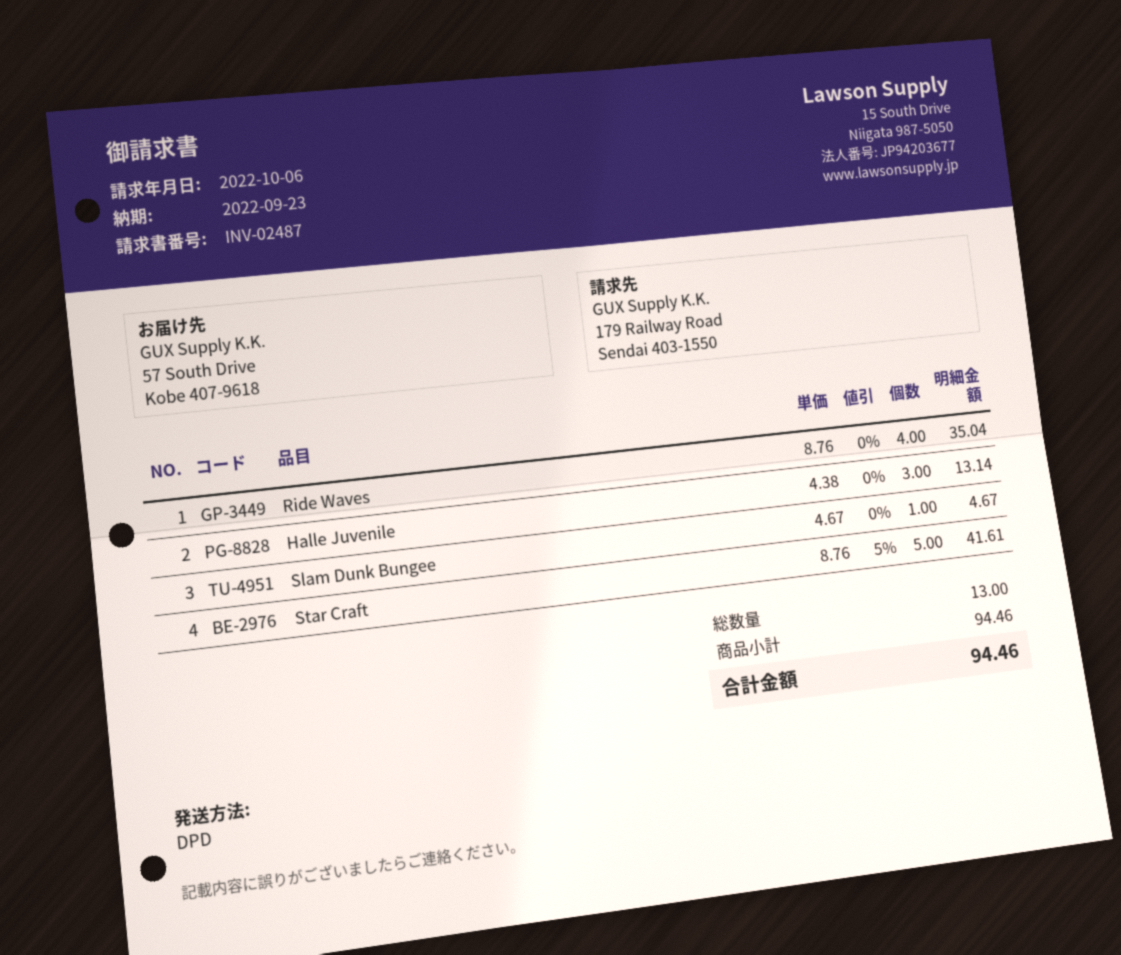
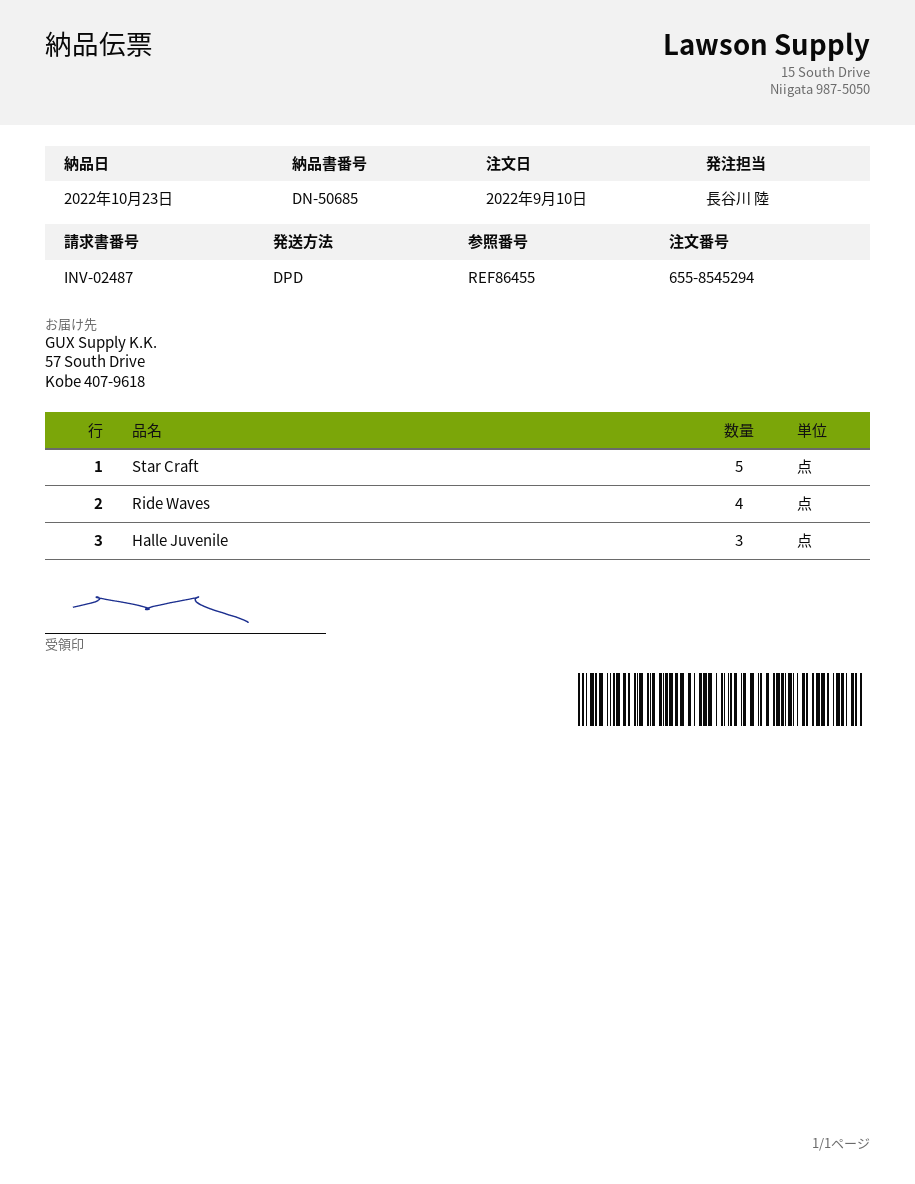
delivery date: 2022-09-23 -> 2022-10-23
Slam Dunk Bungee: 1 -> none

